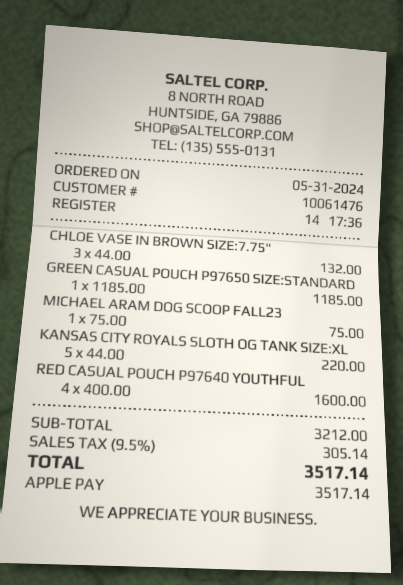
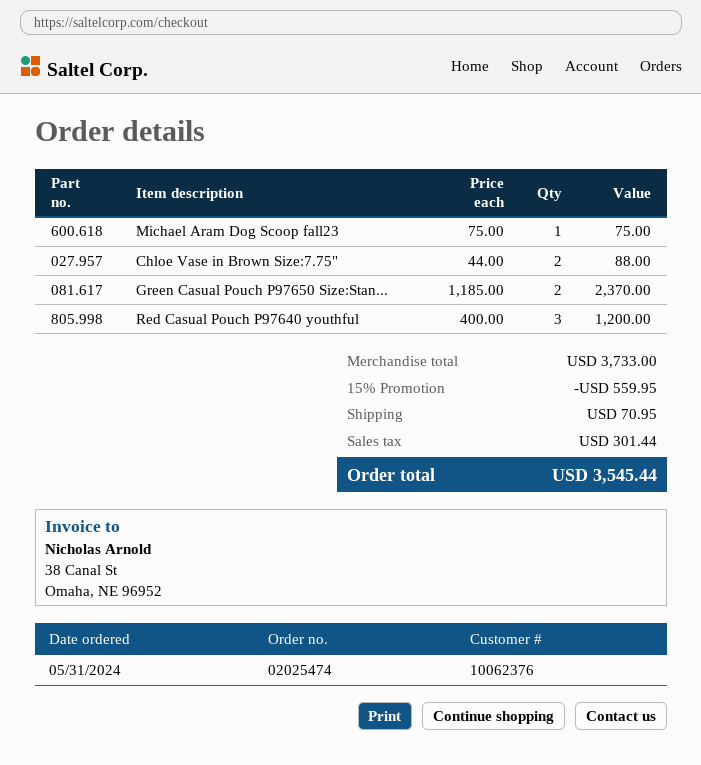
customer number: 10061476 -> 10062376
CHLOE VASE IN BROWN SIZE:7.75": 3 x 44.00 = 132.00 -> 2 x 44.00 = 88.00
GREEN CASUAL POUCH P97650 SIZE:STANDARD: 1 x 1185.00 = 1185.00 -> 2 x 1185.00 = 2370.00
KANSAS CITY ROYALS SLOTH OG TANK SIZE:XL: 5 x 44.00 = 220.00 -> none
RED CASUAL POUCH P97640 YOUTHFUL: 4 x 400.00 = 1600.00 -> 3 x 400.00 = 1200.00
subtotal: 3212.00 -> 3733.00
discount: none -> 15% = 559.95
shipping: none -> 70.95
tax: 305.14 -> 301.44
total: 3517.14 -> 3545.44

